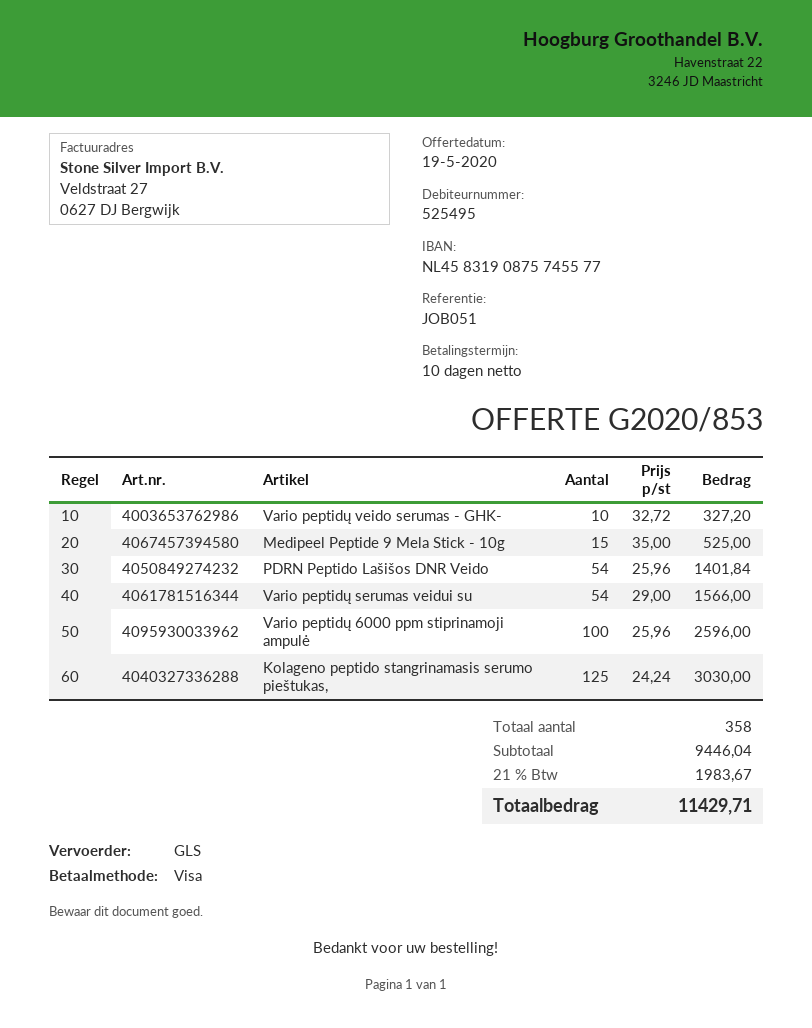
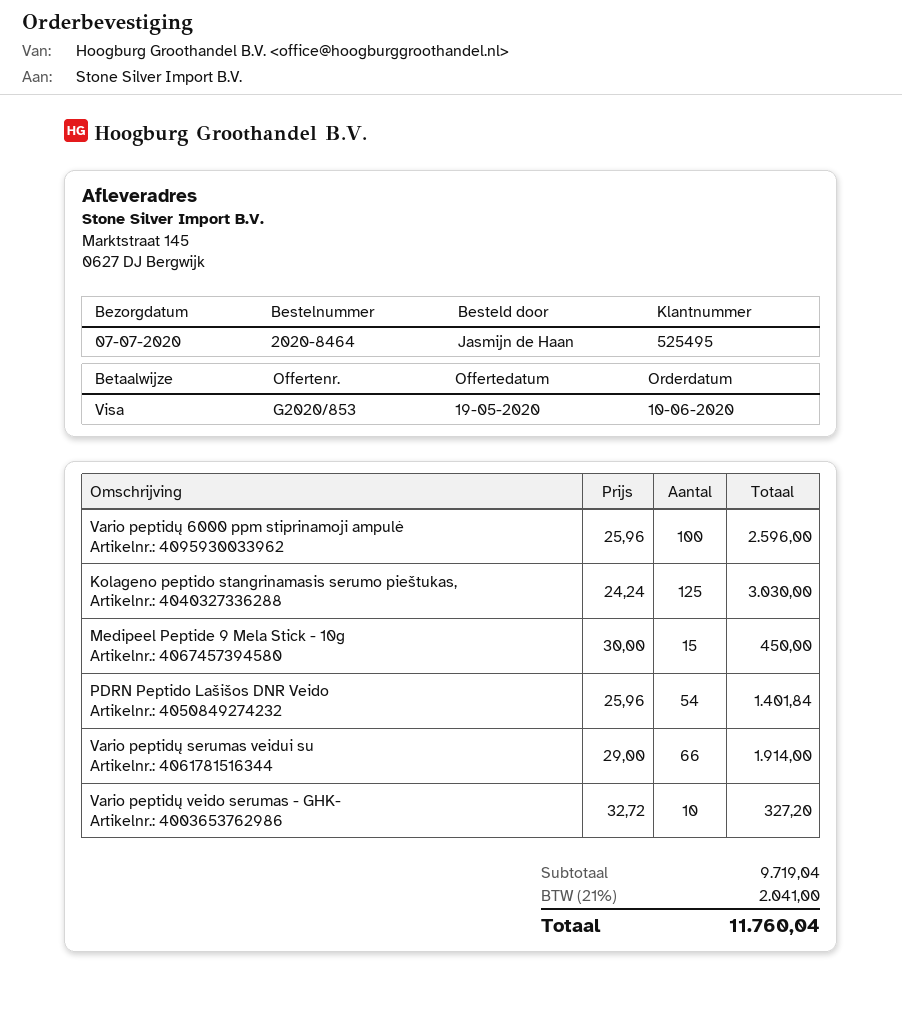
Medipeel Peptide 9 Mela Stick - 10g: 15 x 35.00 = 525.00 -> 15 x 30.00 = 450.00
Vario peptidų serumas veidui su: 54 x 29.00 = 1566.00 -> 66 x 29.00 = 1914.00
subtotal: 9446.04 -> 9719.04
tax: 21% = 1983.67 -> 21% = 2041.00
total: 11429.71 -> 11760.04

